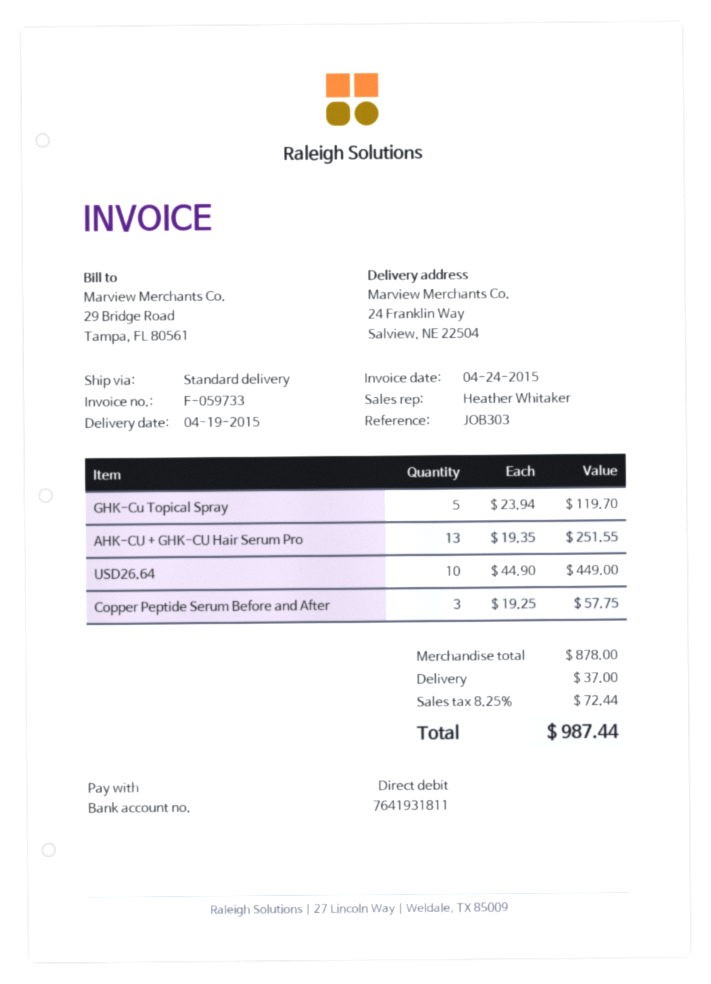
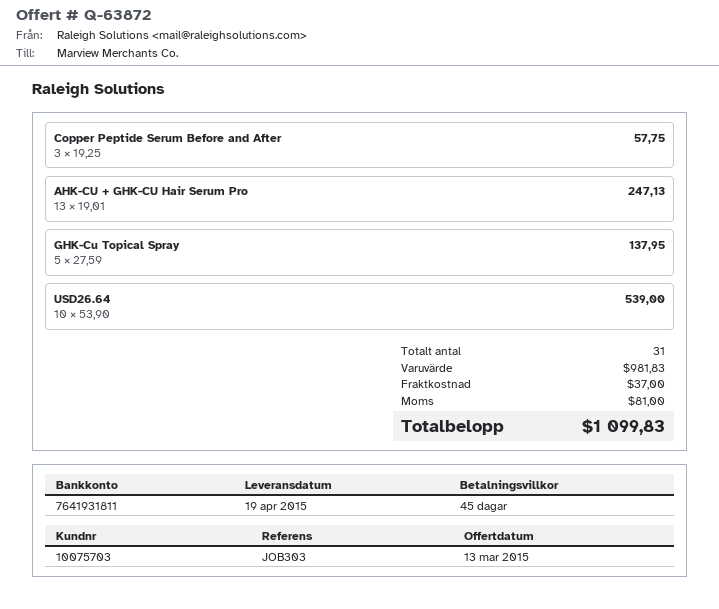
GHK-Cu Topical Spray: 5 x 23.94 = 119.70 -> 5 x 27.59 = 137.95
AHK-CU + GHK-CU Hair Serum Pro: 13 x 19.35 = 251.55 -> 13 x 19.01 = 247.13
USD26.64: 10 x 44.90 = 449.00 -> 10 x 53.90 = 539.00
subtotal: 878.00 -> 981.83
tax: 72.44 -> 81.00
total: 987.44 -> 1099.83

